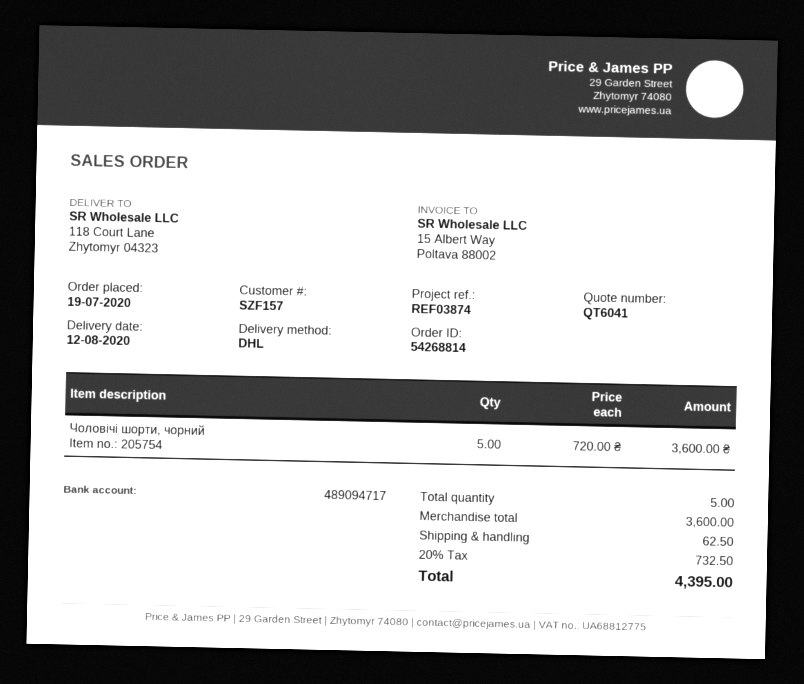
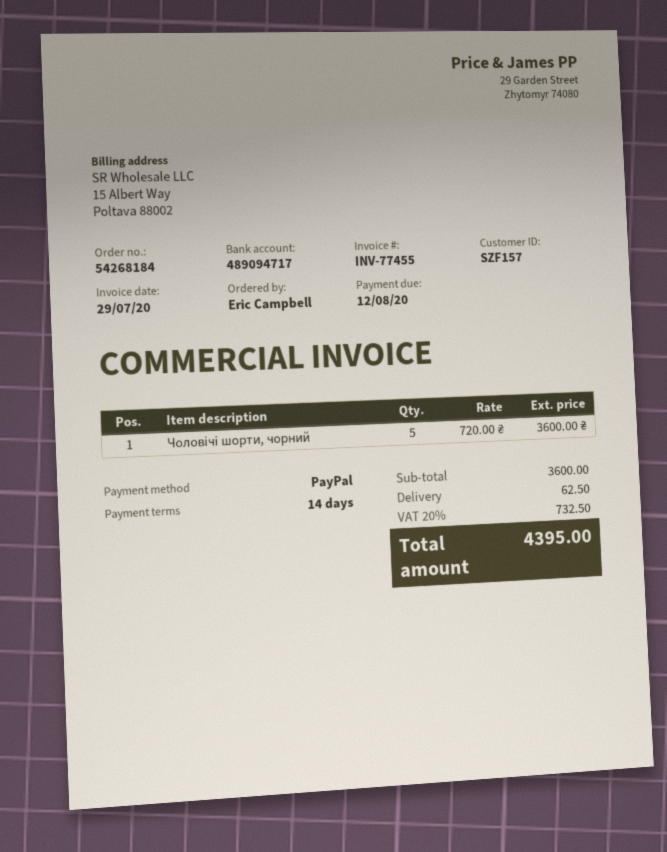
order number: 54268814 -> 54268184

